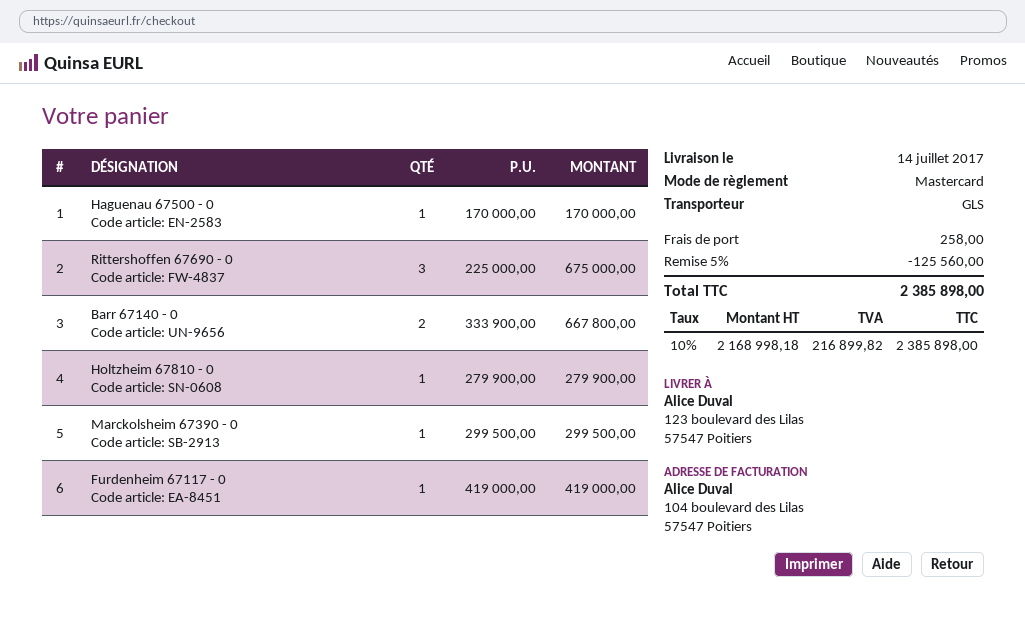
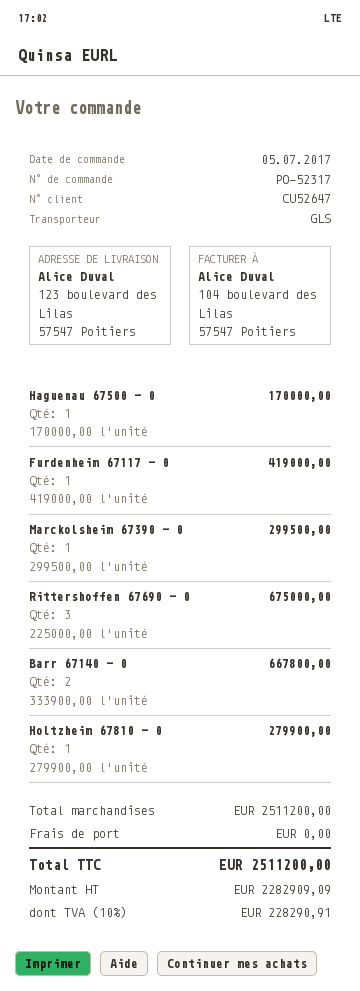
discount: 5% = 125560.00 -> none
shipping: 258.00 -> 0.00
net: 2168998.18 -> 2282909.09
tax: 10% = 216899.82 -> 10% = 228290.91
total: 2385898.00 -> 2511200.00

